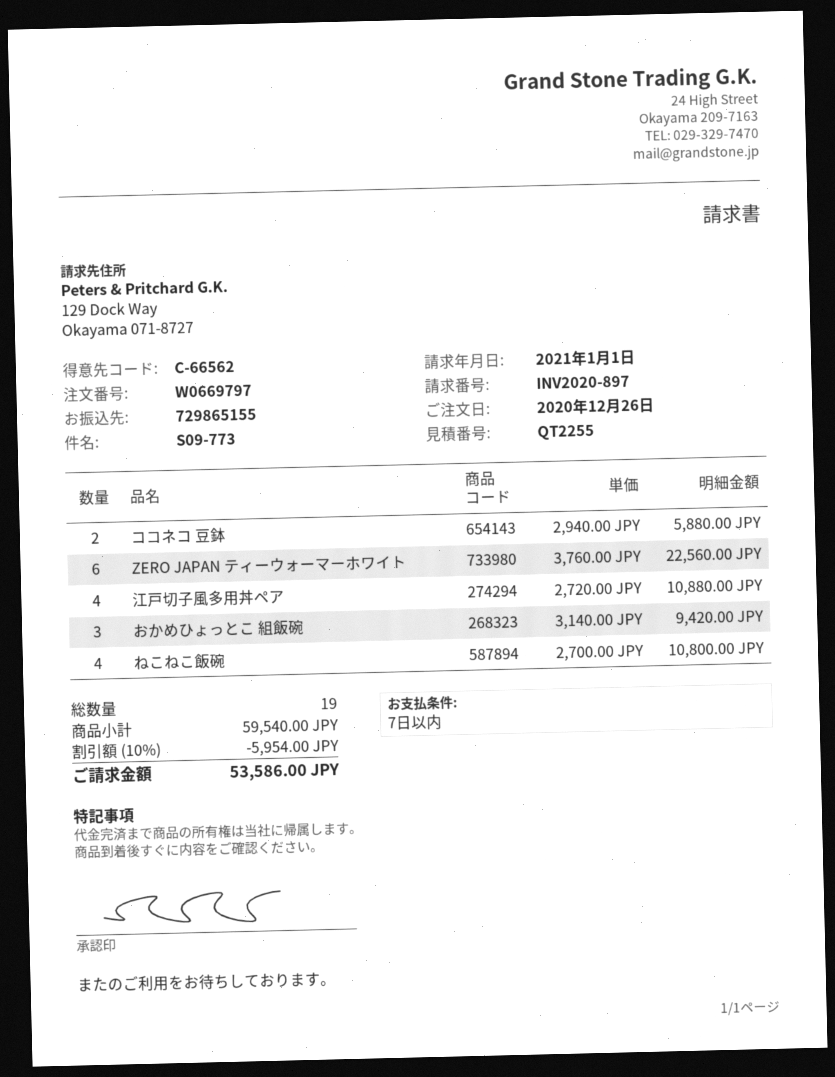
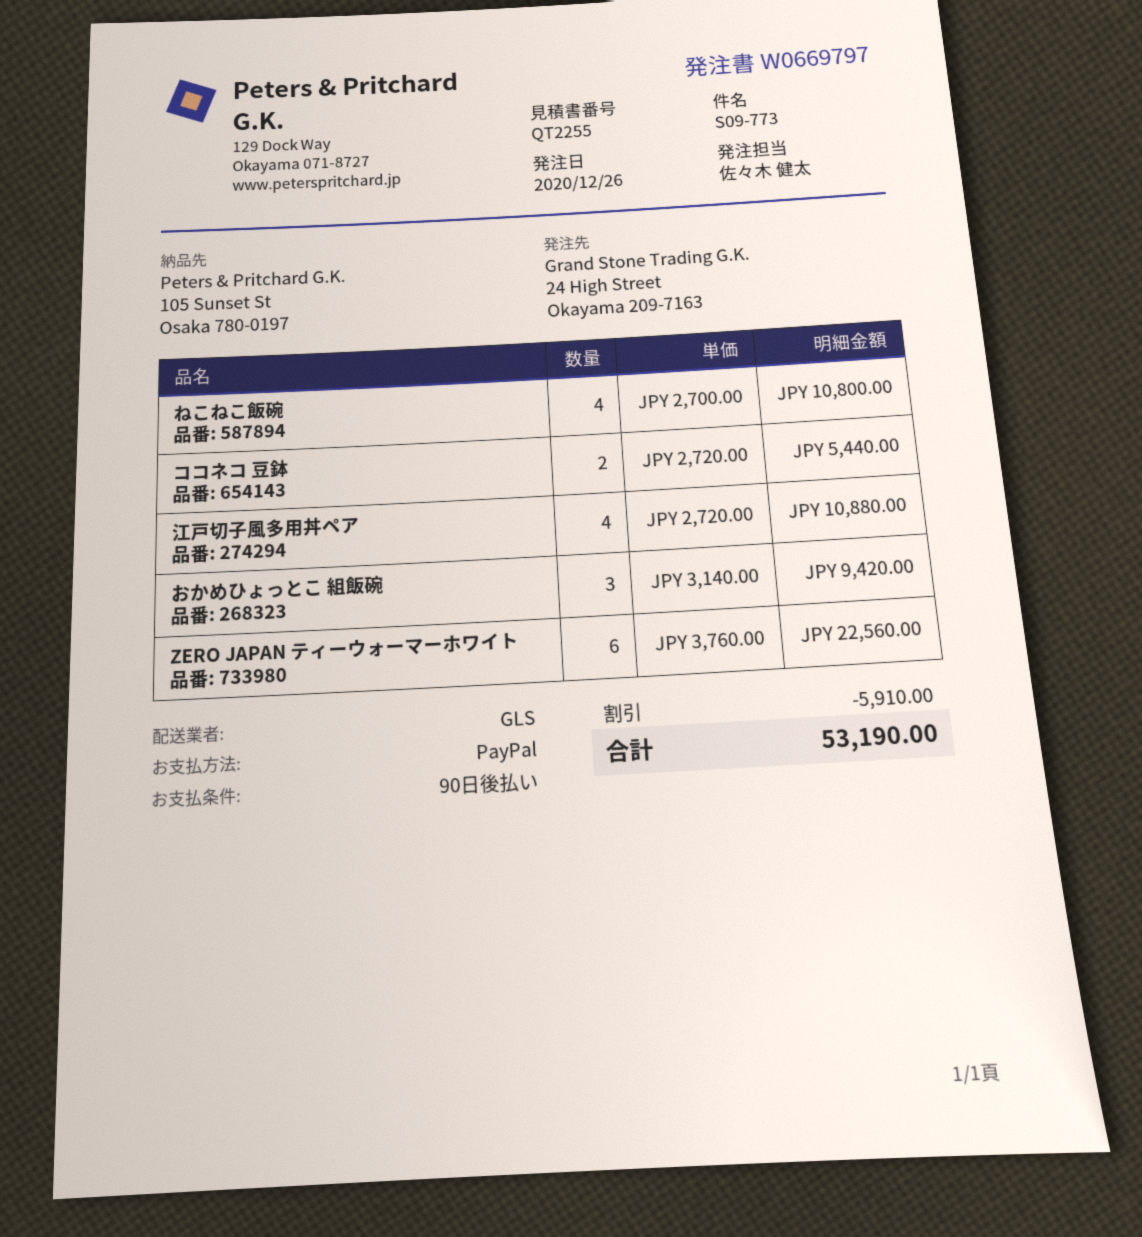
payment terms: 7 days -> 90 days
ココネコ 豆鉢: 2 x 2940.00 = 5880.00 -> 2 x 2720.00 = 5440.00
discount: 5954.00 -> 5910.00
total: 53586.00 -> 53190.00

